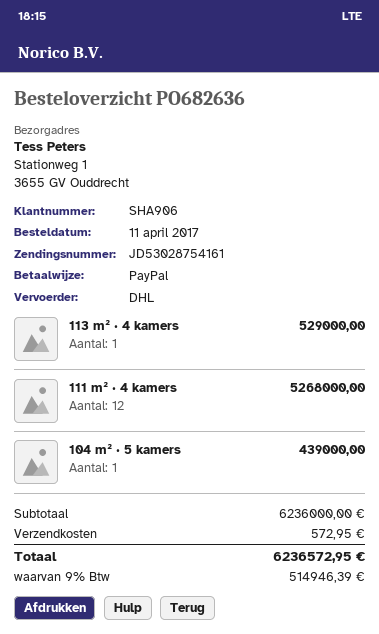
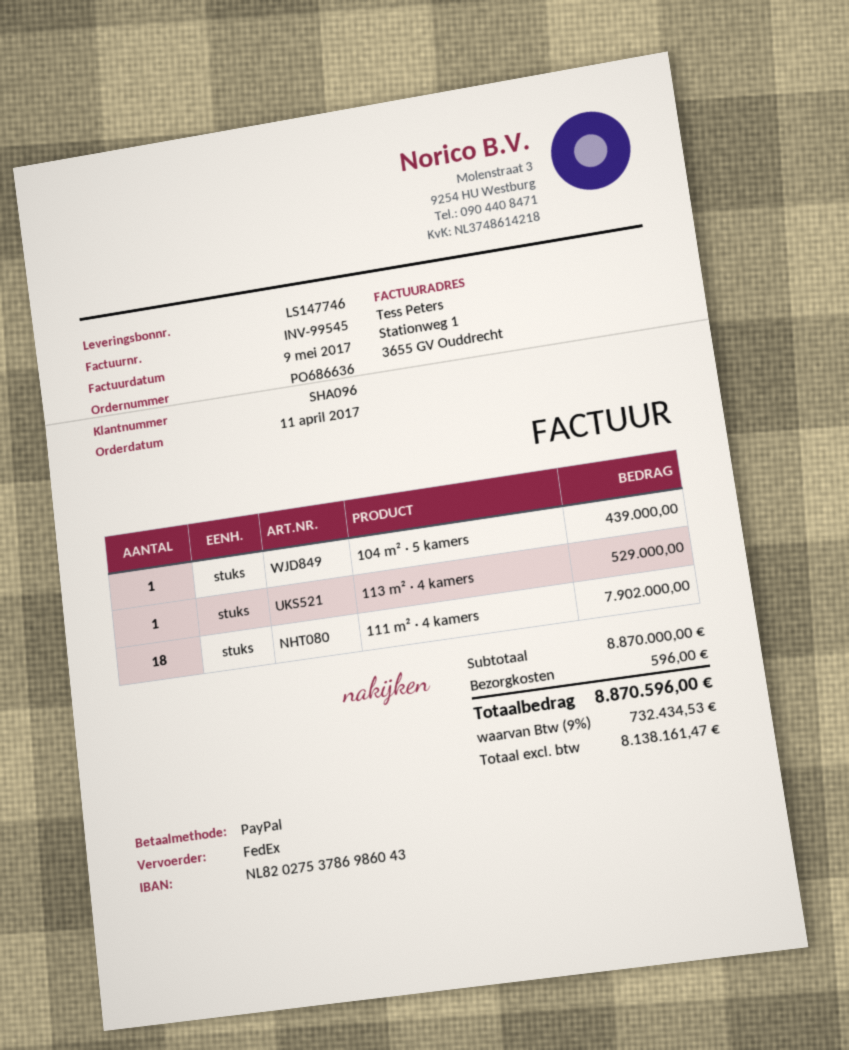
order number: PO682636 -> PO686636
customer number: SHA906 -> SHA096
shipping method: DHL -> FedEx
111 m² · 4 kamers: 12 for 5268000.00 -> 18 for 7902000.00
subtotal: 6236000.00 -> 8870000.00
shipping: 572.95 -> 596.00
tax: 9% = 514946.39 -> 9% = 732434.53
total: 6236572.95 -> 8870596.00

